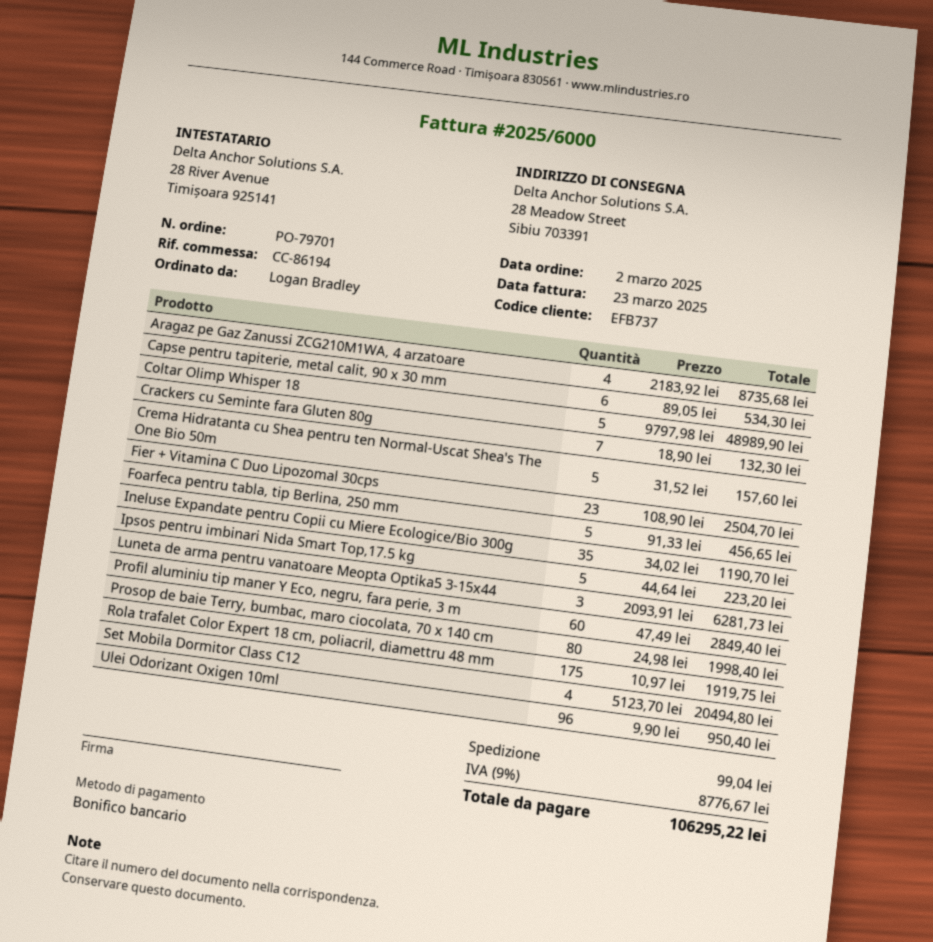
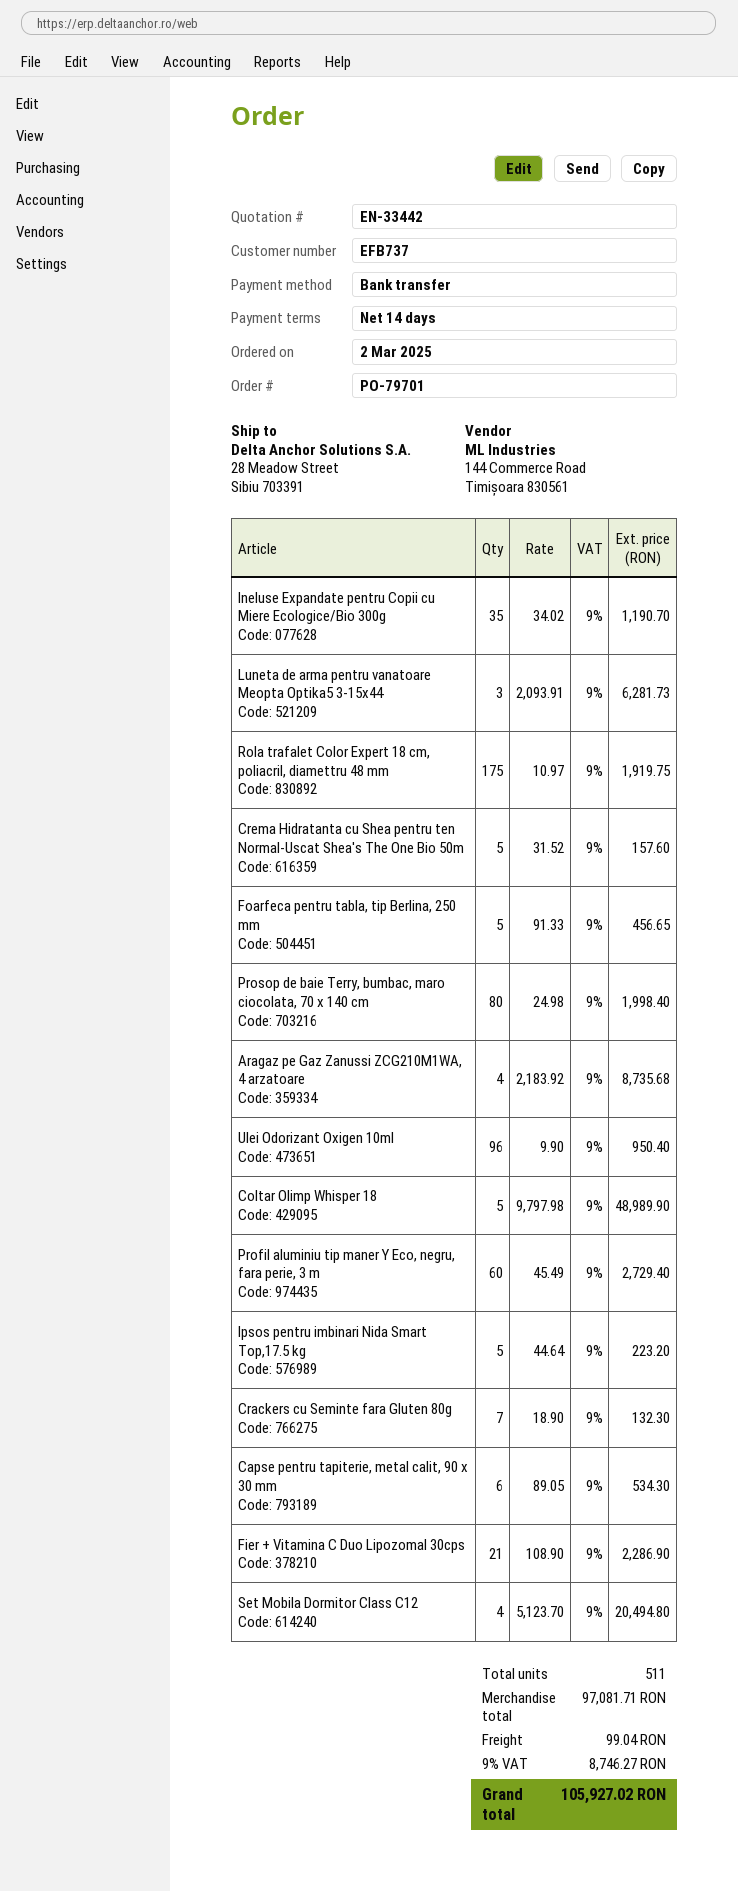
Fier + Vitamina C Duo Lipozomal 30cps: 23 x 108.90 = 2504.70 -> 21 x 108.90 = 2286.90
Profil aluminiu tip maner Y Eco, negru, fara perie, 3 m: 60 x 47.49 = 2849.40 -> 60 x 45.49 = 2729.40
tax: 9% = 8776.67 -> 9% = 8746.27
total: 106295.22 -> 105927.02

